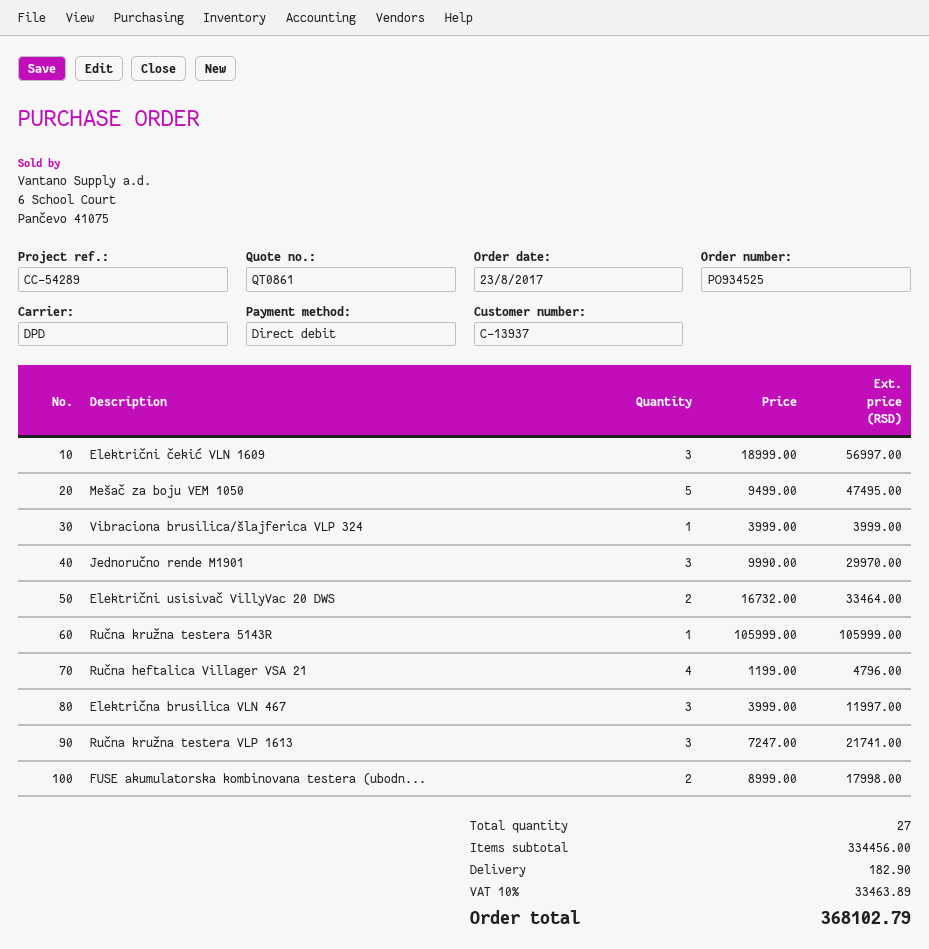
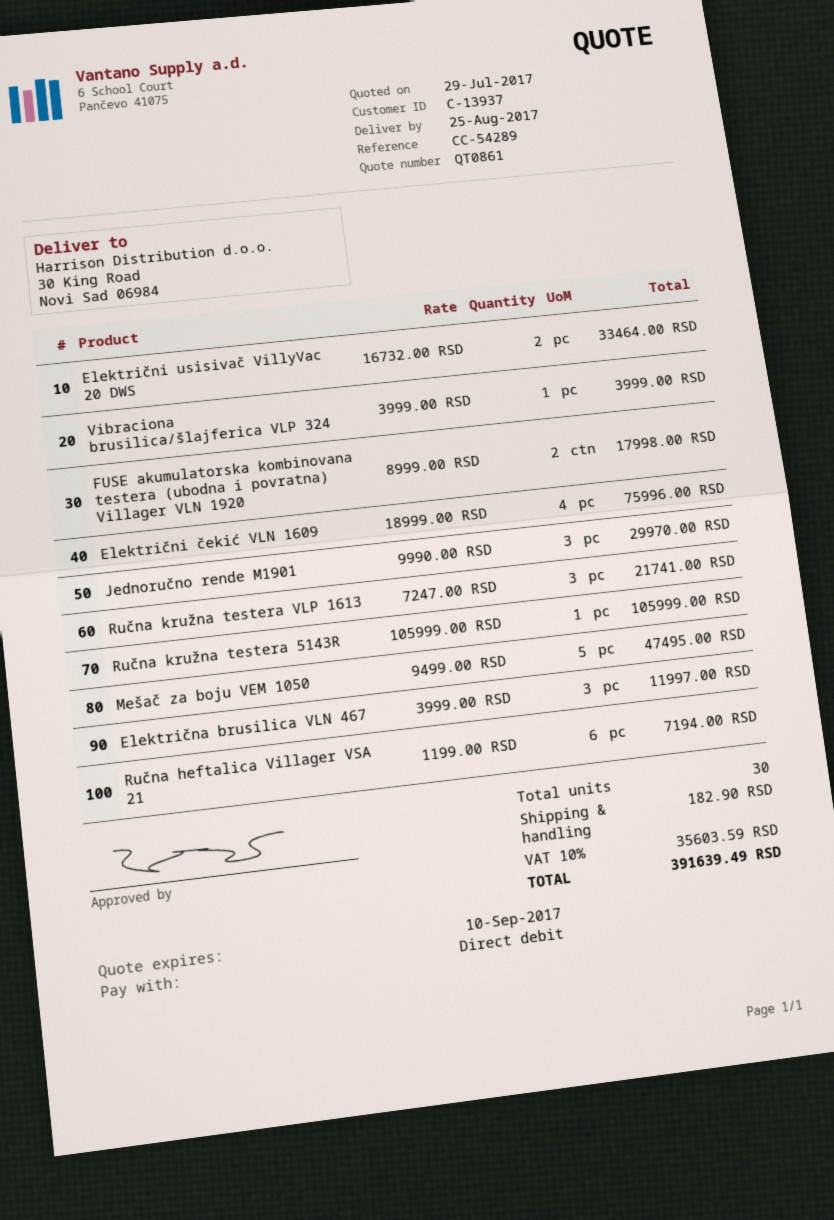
Električni čekić VLN 1609: 3 x 18999.00 = 56997.00 -> 4 x 18999.00 = 75996.00
Ručna heftalica Villager VSA 21: 4 x 1199.00 = 4796.00 -> 6 x 1199.00 = 7194.00
total quantity: 27 -> 30
tax: 10% = 33463.89 -> 10% = 35603.59
total: 368102.79 -> 391639.49

